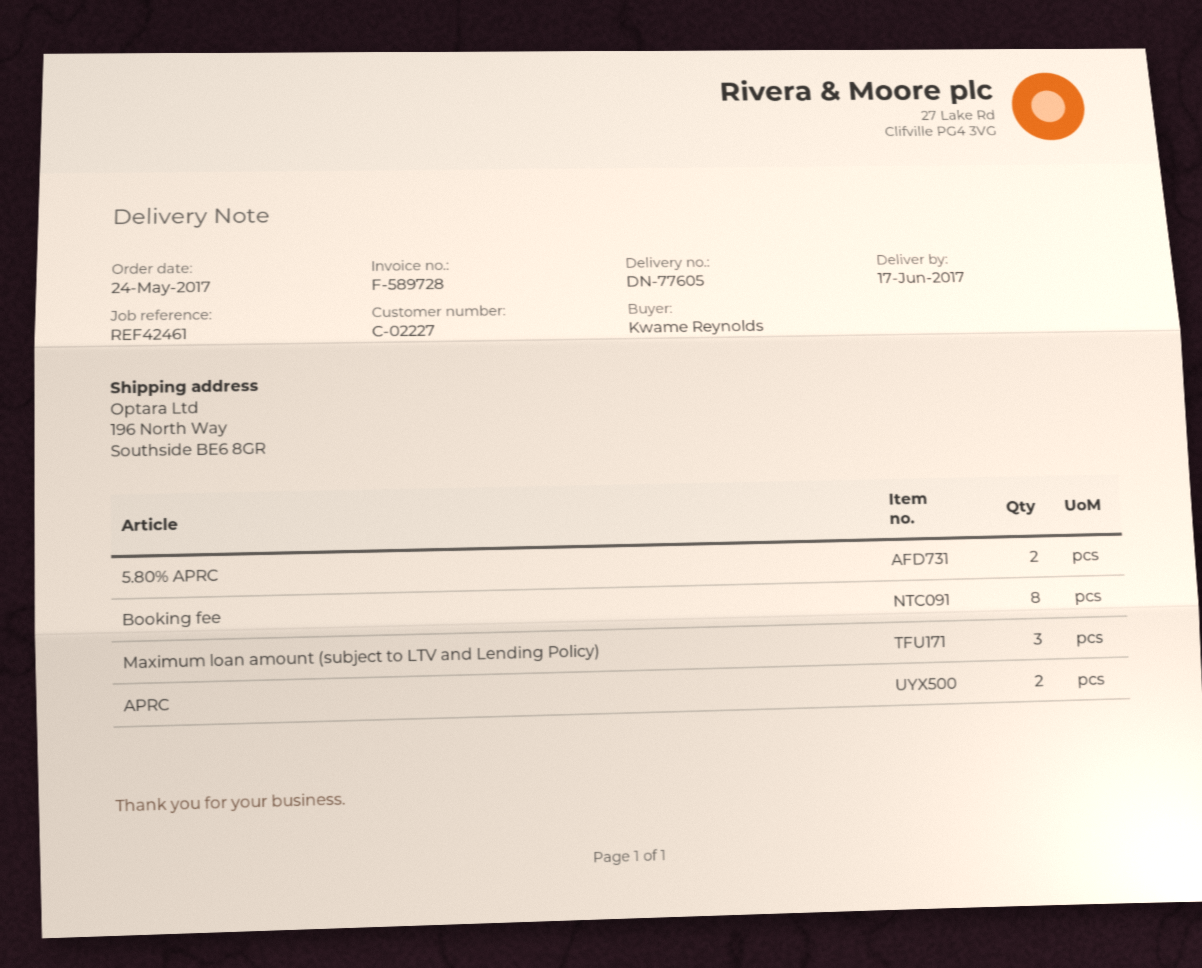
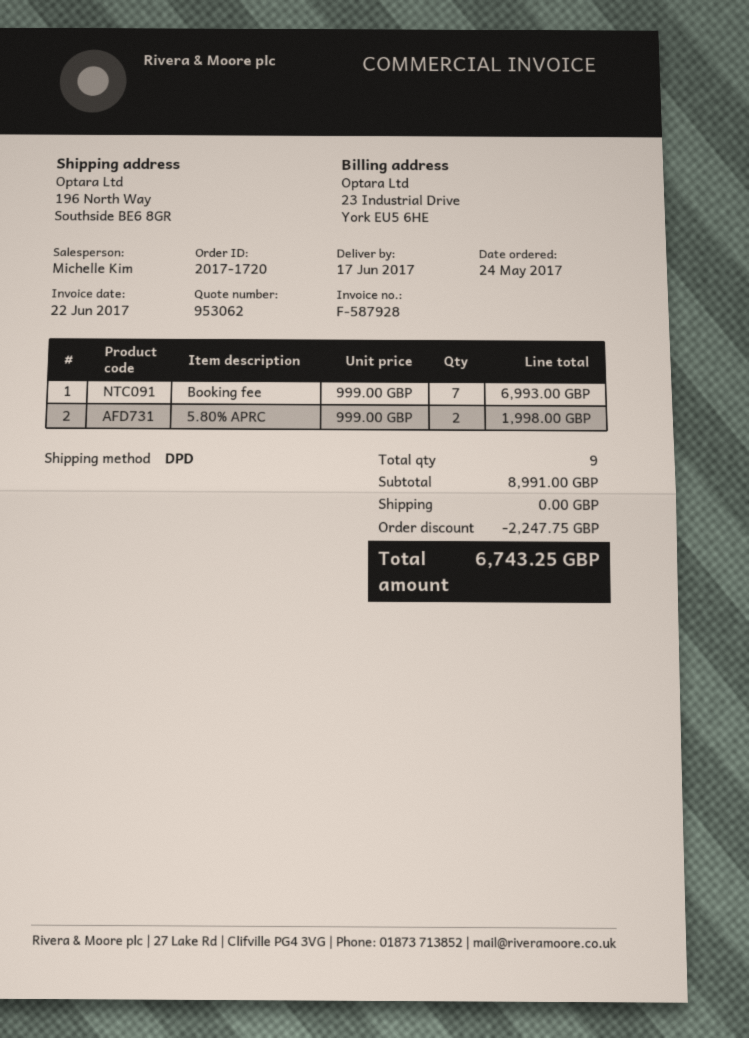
invoice number: F-589728 -> F-587928
Booking fee: 8 -> 7
Maximum loan amount (subject to LTV and Lending Policy): 3 -> none
APRC: 2 -> none

